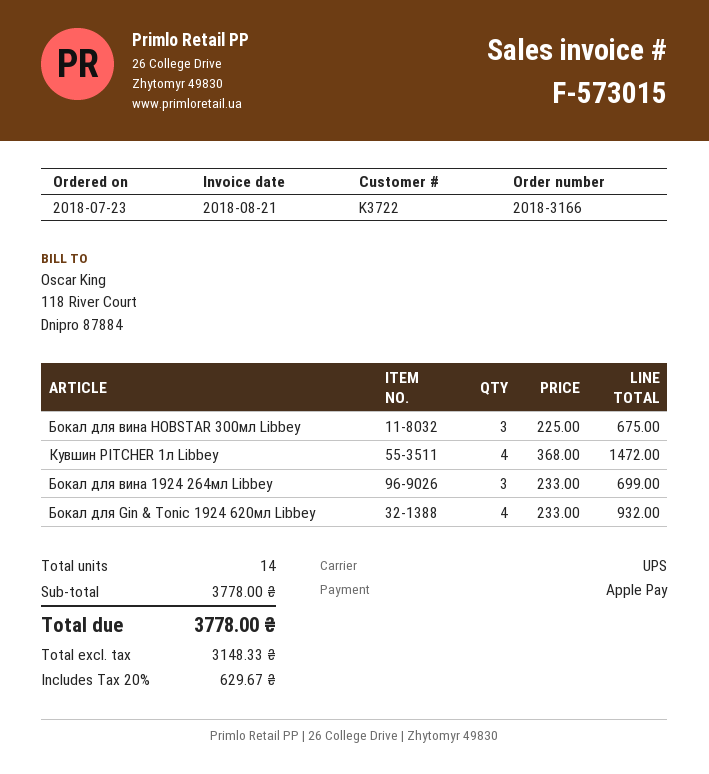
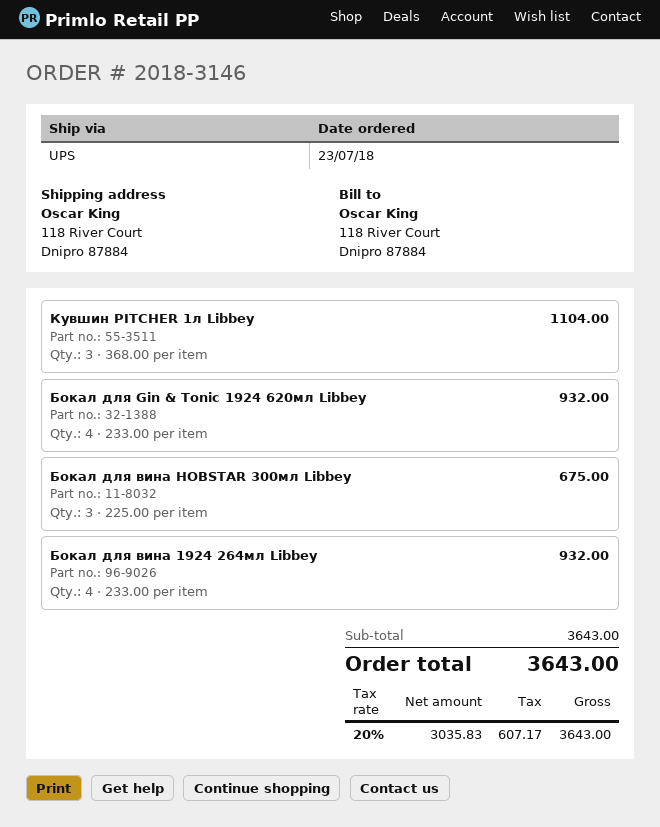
order number: 2018-3166 -> 2018-3146
Кувшин PITCHER 1л Libbey: 4 x 368.00 = 1472.00 -> 3 x 368.00 = 1104.00
Бокал для вина 1924 264мл Libbey: 3 x 233.00 = 699.00 -> 4 x 233.00 = 932.00
subtotal: 3778.00 -> 3643.00
net: 3148.33 -> 3035.83
tax: 20% = 629.67 -> 20% = 607.17
total: 3778.00 -> 3643.00

